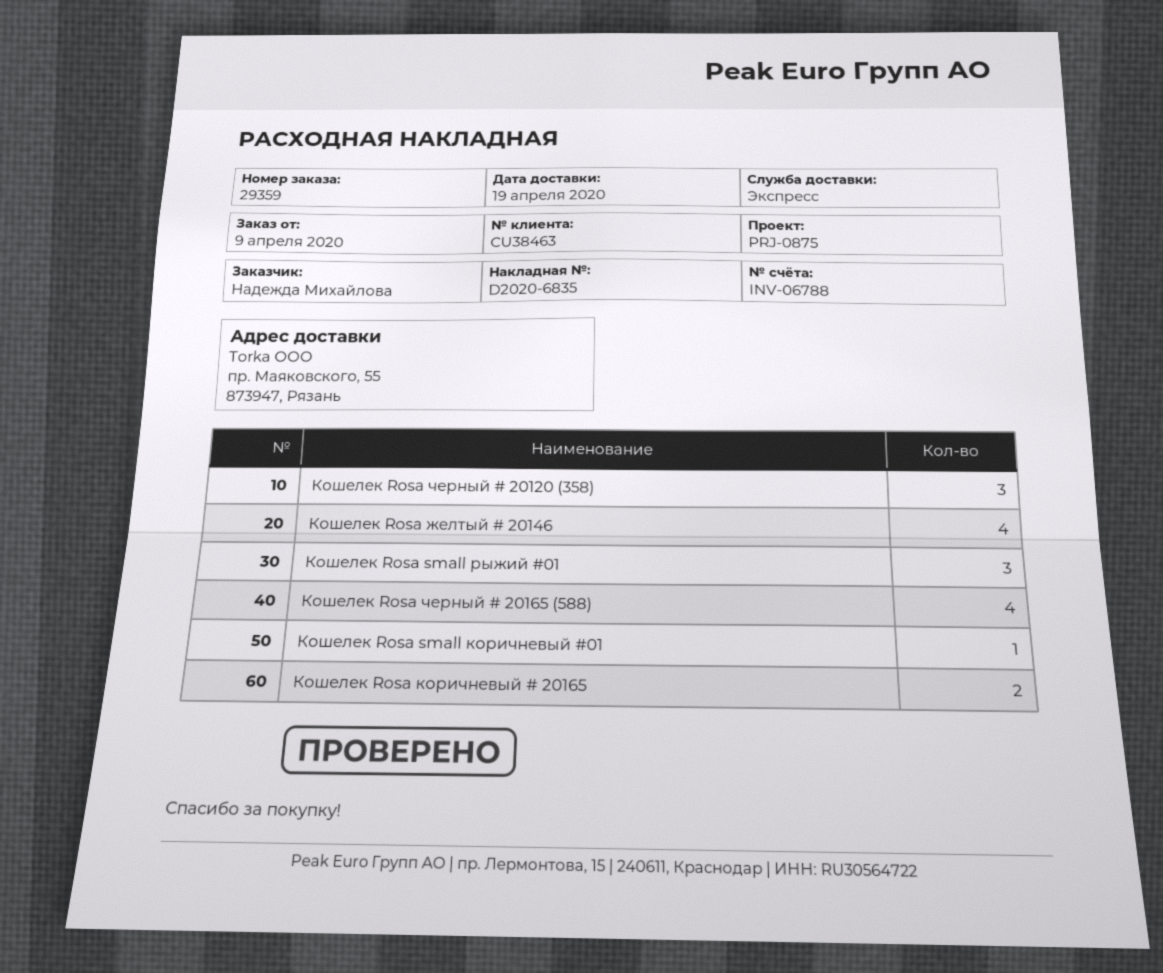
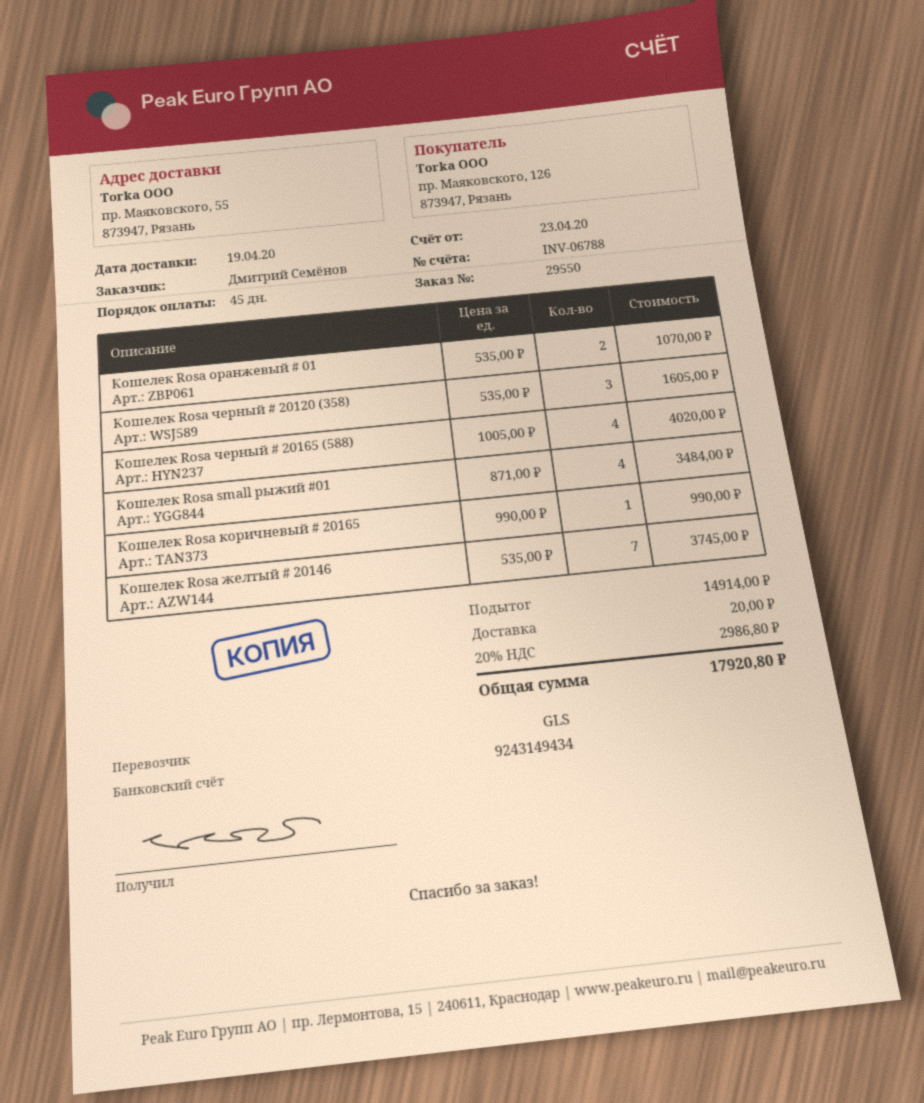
order number: 29359 -> 29550
ordered by: Надежда Михайлова -> Дмитрий Семёнов
shipping method: express -> GLS
Кошелек Rosa желтый # 20146: 4 -> 7
Кошелек Rosa small рыжий #01: 3 -> 4
Кошелек Rosa small коричневый #01: 1 -> none
Кошелек Rosa коричневый # 20165: 2 -> 1
Кошелек Rosa оранжевый # 01: none -> 2

